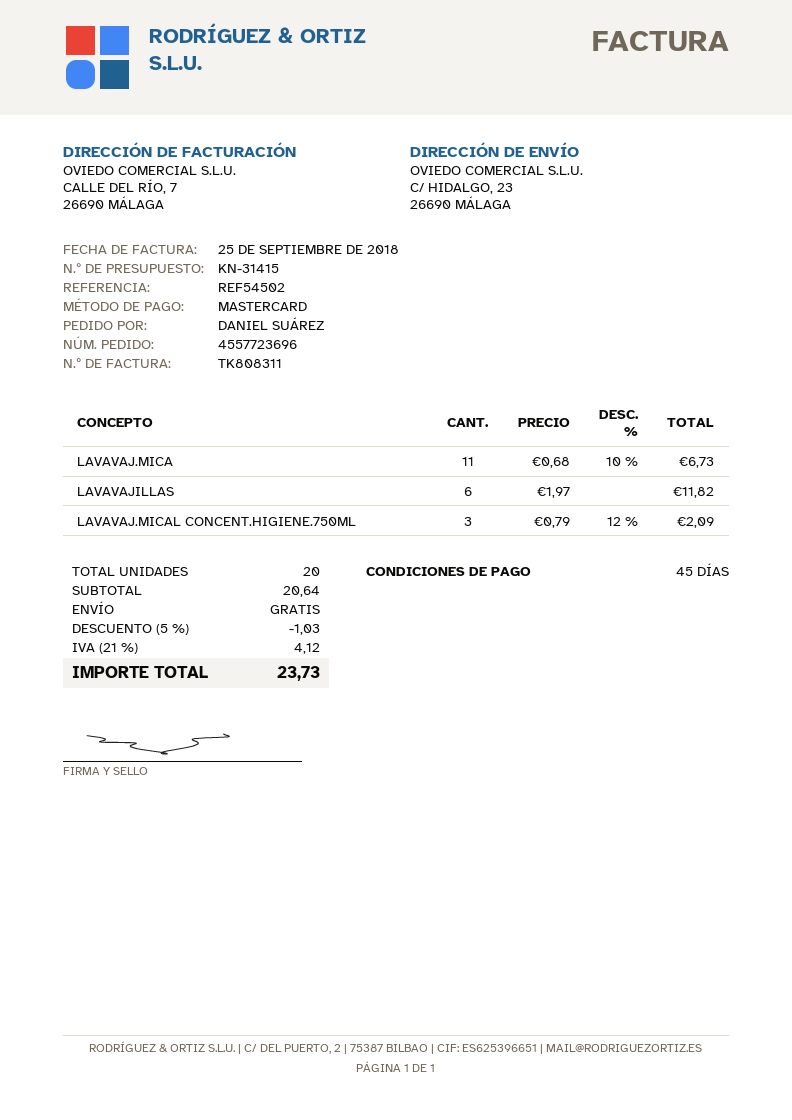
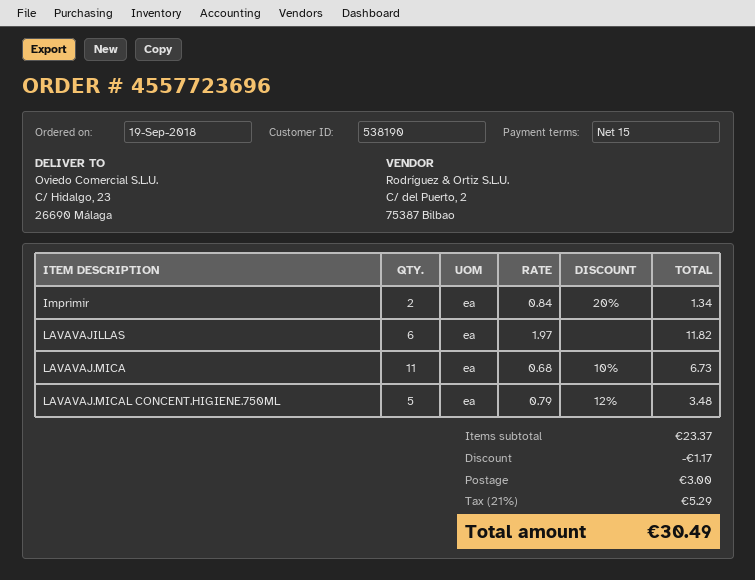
payment terms: 45 days -> 15 days
LAVAVAJ.MICAL CONCENT.HIGIENE.750ML: 3 x 0.79 - 12% = 2.09 -> 5 x 0.79 - 12% = 3.48
Imprimir: none -> 2 x 0.84 - 20% = 1.34
subtotal: 20.64 -> 23.37
discount: 1.03 -> 1.17
shipping: 0.00 -> 3.00
tax: 21% = 4.12 -> 21% = 5.29
total: 23.73 -> 30.49

